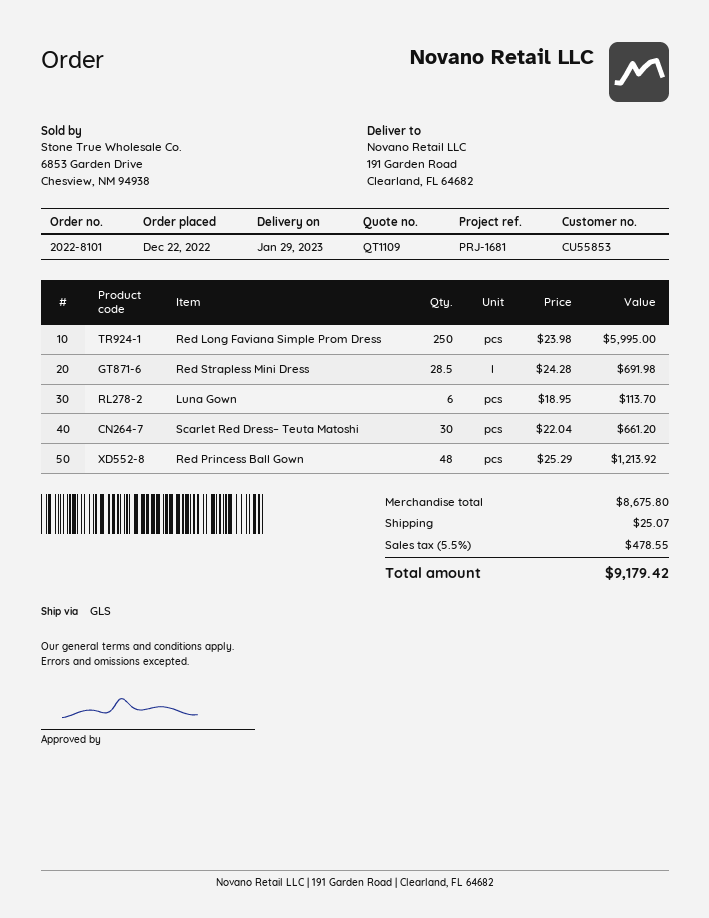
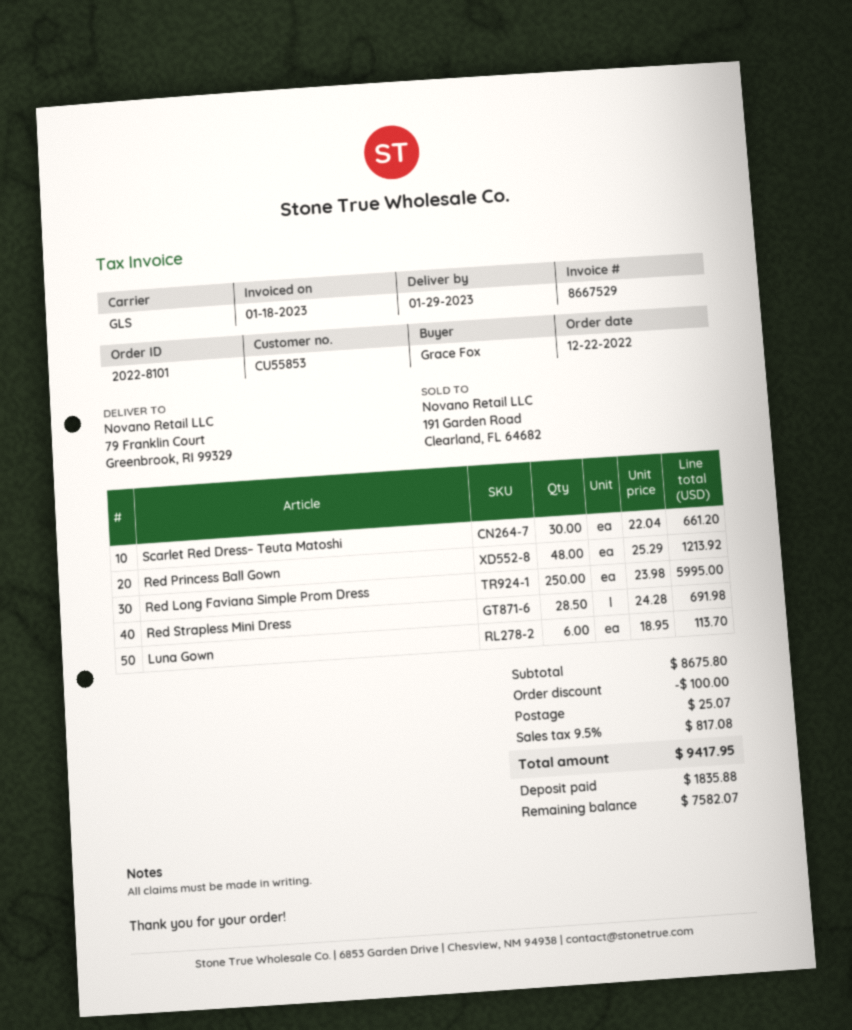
ship to: 191 Garden Road, Clearland, FL 64682 -> 79 Franklin Court, Greenbrook, RI 99329
discount: none -> 100.00
tax: 5.5% = 478.55 -> 9.5% = 817.08
total: 9179.42 -> 9417.95

